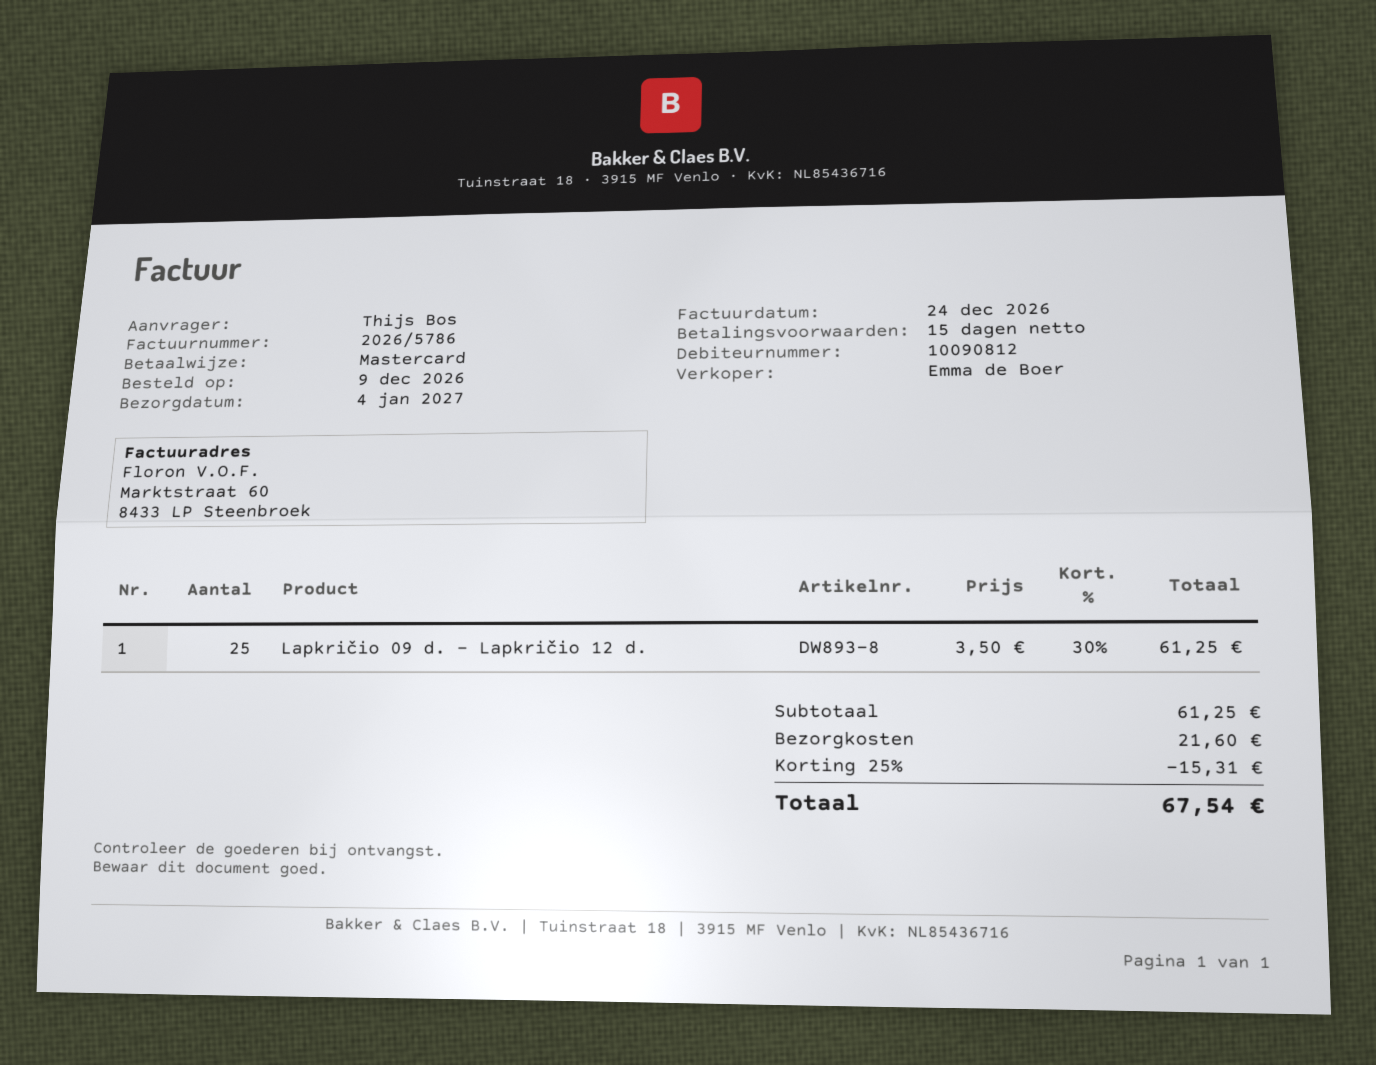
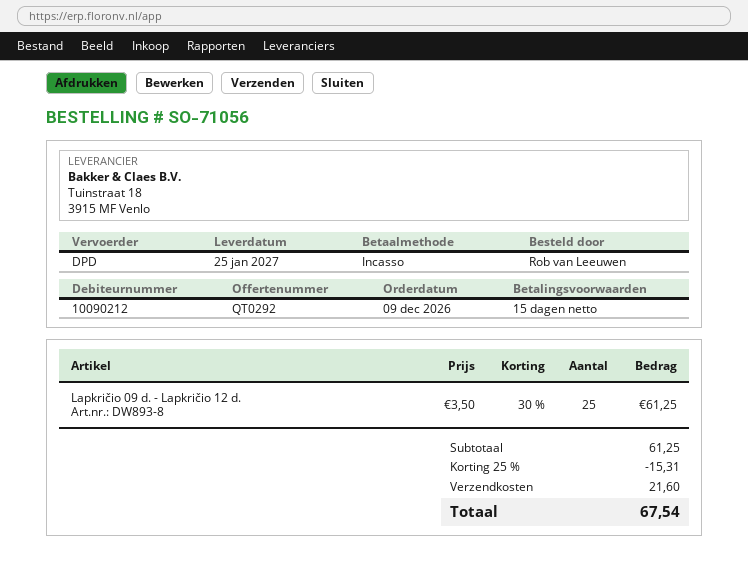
delivery date: 2027-01-04 -> 2027-01-25
customer number: 10090812 -> 10090212
ordered by: Thijs Bos -> Rob van Leeuwen
payment method: Mastercard -> direct debit

